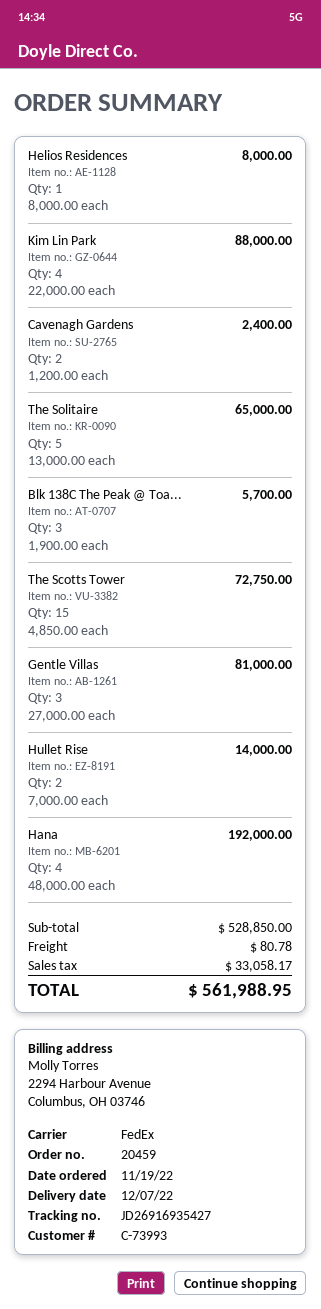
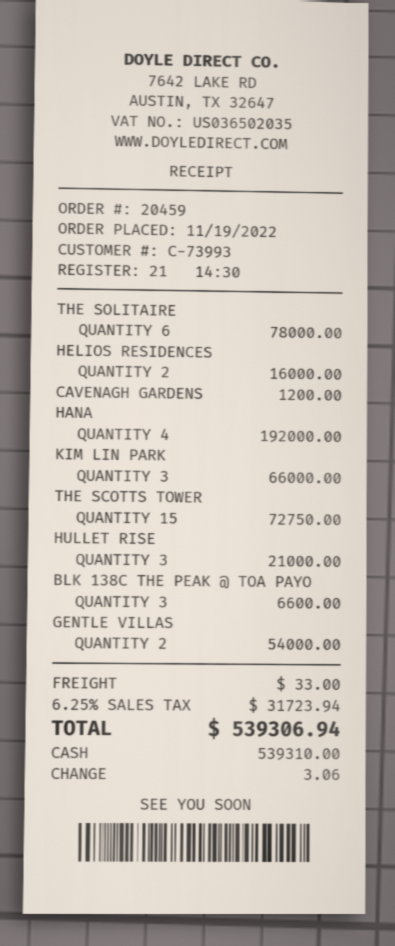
Helios Residences: 1 for 8000.00 -> 2 for 16000.00
Kim Lin Park: 4 for 88000.00 -> 3 for 66000.00
Cavenagh Gardens: 2 for 2400.00 -> 1 for 1200.00
The Solitaire: 5 for 65000.00 -> 6 for 78000.00
Blk 138C The Peak @ Toa...: 3 for 5700.00 -> 3 for 6600.00
Gentle Villas: 3 for 81000.00 -> 2 for 54000.00
Hullet Rise: 2 for 14000.00 -> 3 for 21000.00
shipping: 80.78 -> 33.00
tax: 33058.17 -> 31723.94
total: 561988.95 -> 539306.94

